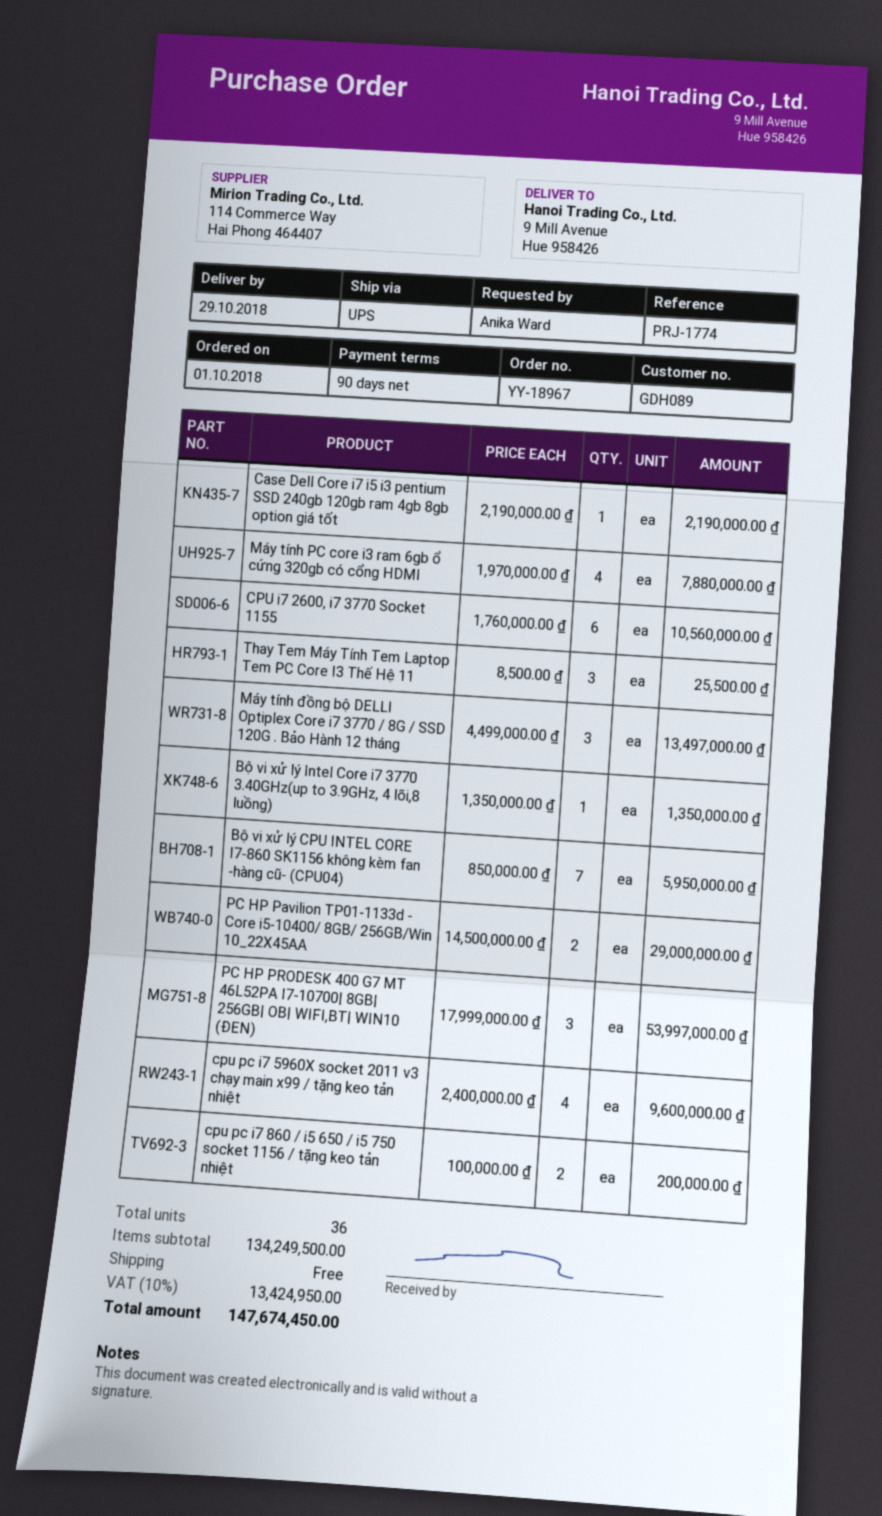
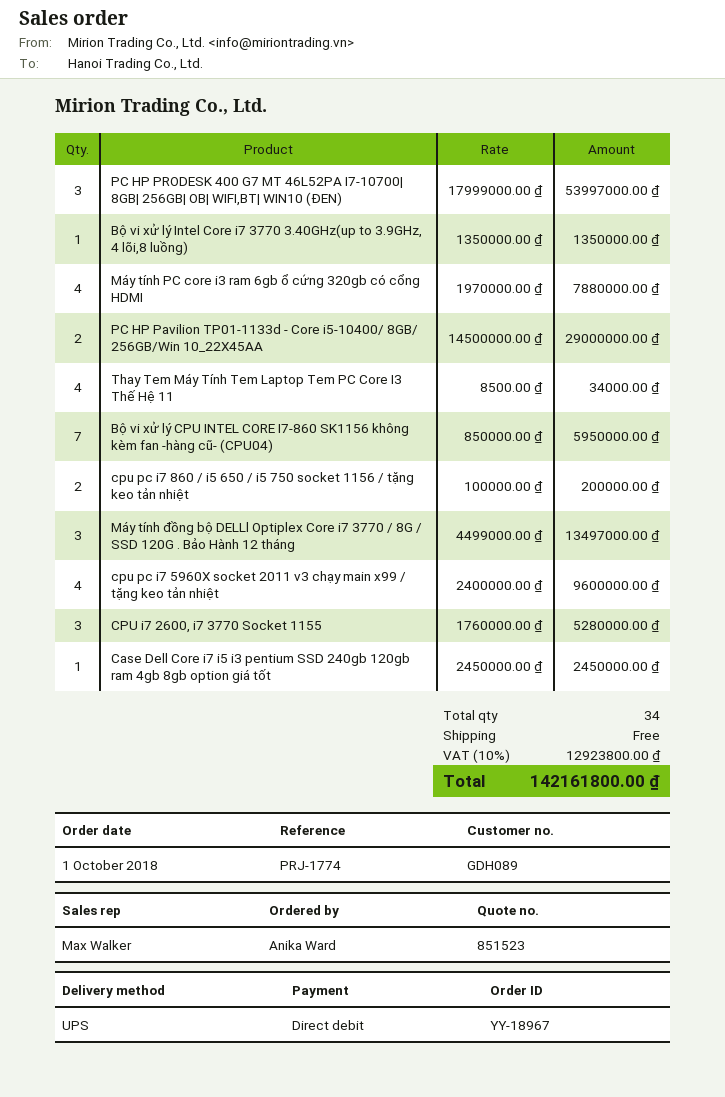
Case Dell Core i7 i5 i3 pentium SSD 240gb 120gb ram 4gb 8gb option giá tốt: 1 x 2190000.00 = 2190000.00 -> 1 x 2450000.00 = 2450000.00
CPU i7 2600, i7 3770 Socket 1155: 6 x 1760000.00 = 10560000.00 -> 3 x 1760000.00 = 5280000.00
Thay Tem Máy Tính Tem Laptop Tem PC Core I3 Thế Hệ 11: 3 x 8500.00 = 25500.00 -> 4 x 8500.00 = 34000.00
total quantity: 36 -> 34
tax: 10% = 13424950.00 -> 10% = 12923800.00
total: 147674450.00 -> 142161800.00

